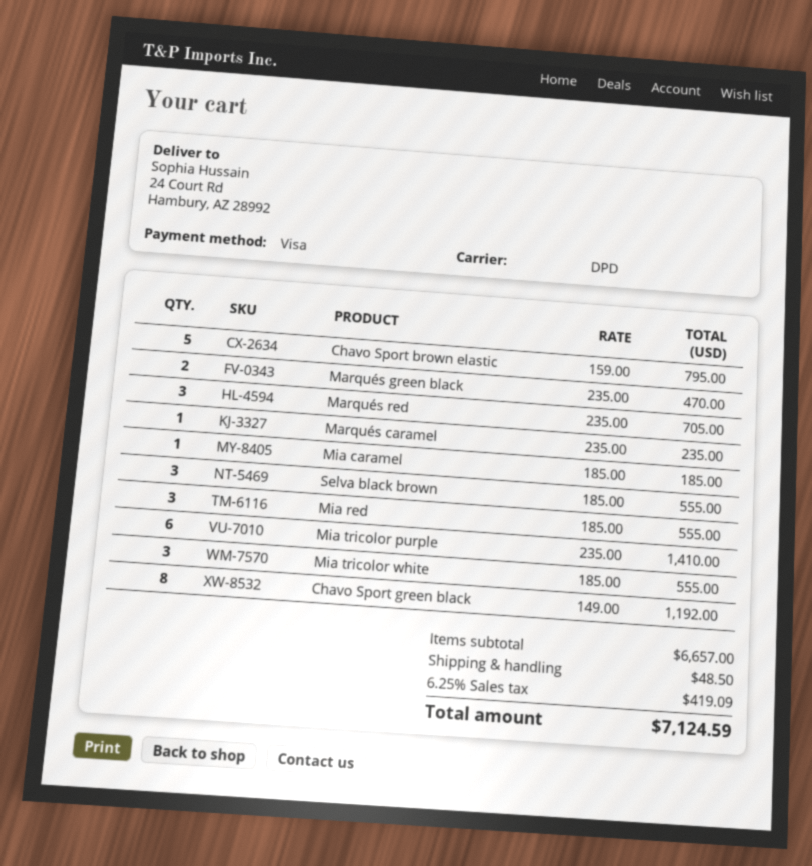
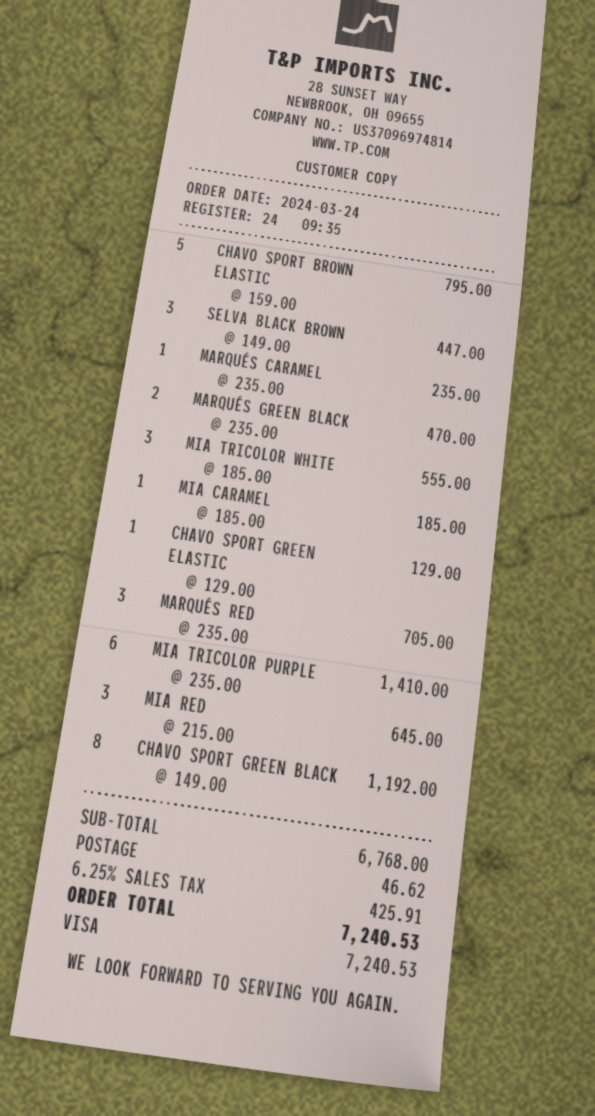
Selva black brown: 3 x 185.00 = 555.00 -> 3 x 149.00 = 447.00
Mia red: 3 x 185.00 = 555.00 -> 3 x 215.00 = 645.00
CHAVO SPORT GREEN ELASTIC: none -> 1 x 129.00 = 129.00
subtotal: 6657.00 -> 6768.00
shipping: 48.50 -> 46.62
tax: 6.25% = 419.09 -> 6.25% = 425.91
total: 7124.59 -> 7240.53

